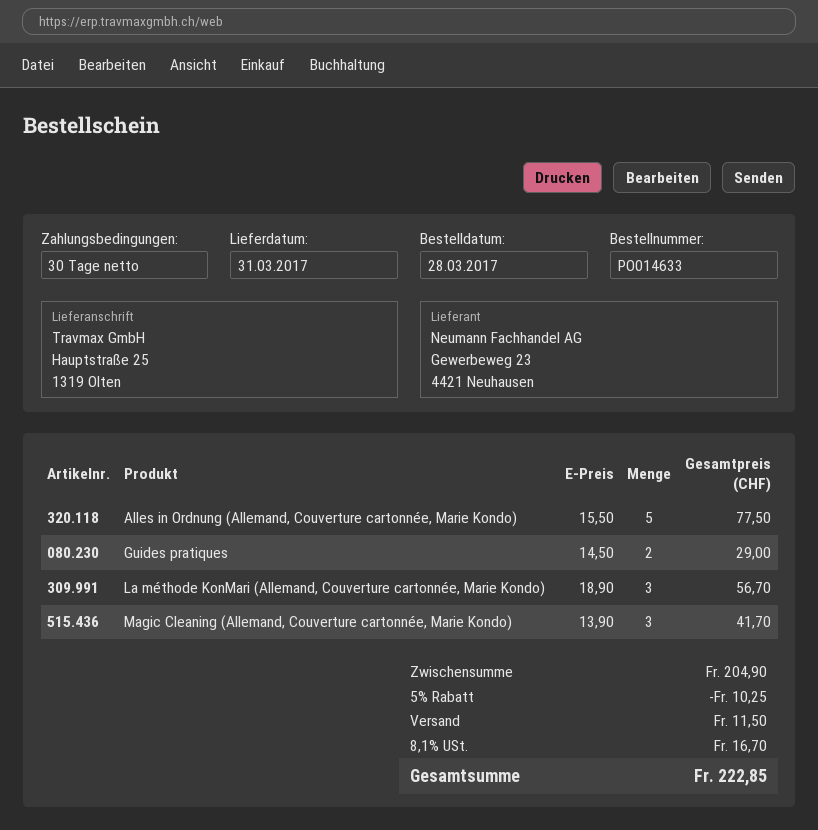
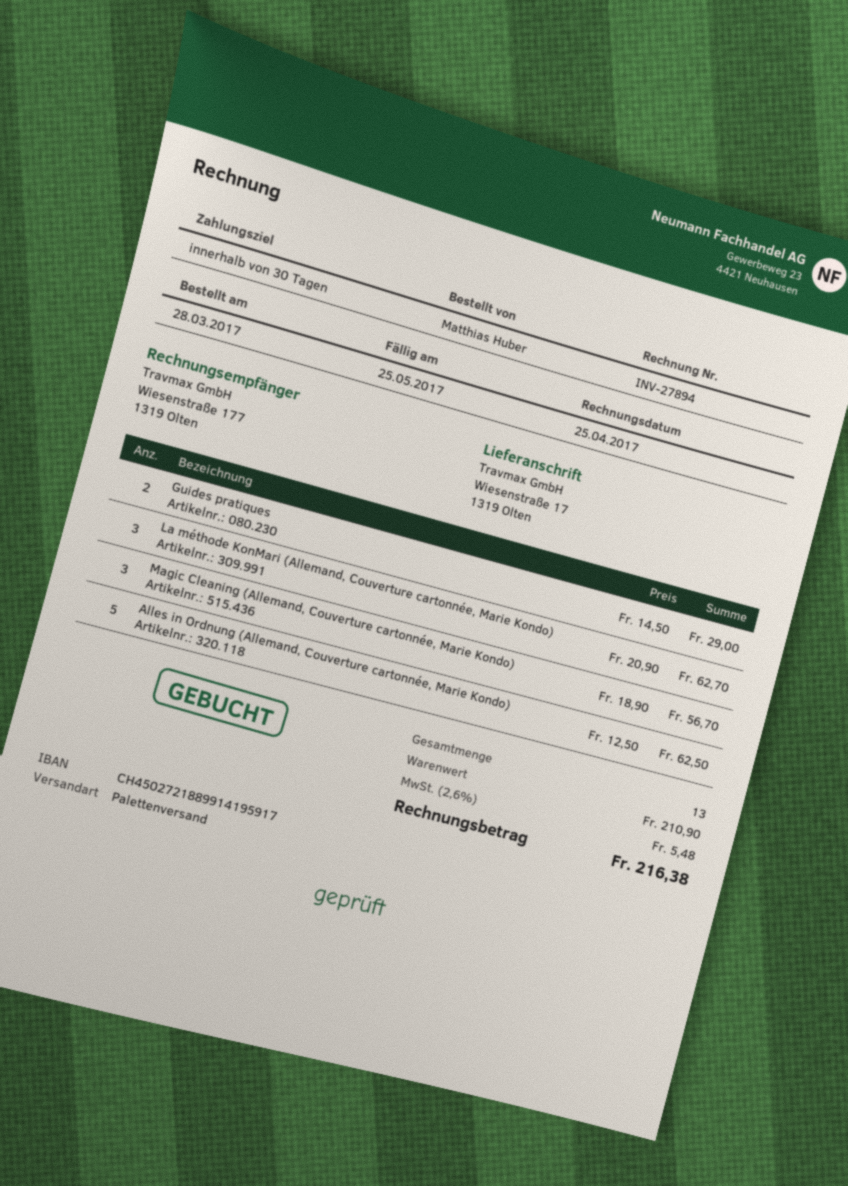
ship to: Hauptstraße 25, 1319 Olten -> Wiesenstraße 17, 1319 Olten
Alles in Ordnung (Allemand, Couverture cartonnée, Marie Kondo): 5 x 15.50 = 77.50 -> 5 x 12.50 = 62.50
La méthode KonMari (Allemand, Couverture cartonnée, Marie Kondo): 3 x 18.90 = 56.70 -> 3 x 20.90 = 62.70
Magic Cleaning (Allemand, Couverture cartonnée, Marie Kondo): 3 x 13.90 = 41.70 -> 3 x 18.90 = 56.70
subtotal: 204.90 -> 210.90
discount: 5% = 10.25 -> none
shipping: 11.50 -> none
tax: 8.1% = 16.70 -> 2.6% = 5.48
total: 222.85 -> 216.38

